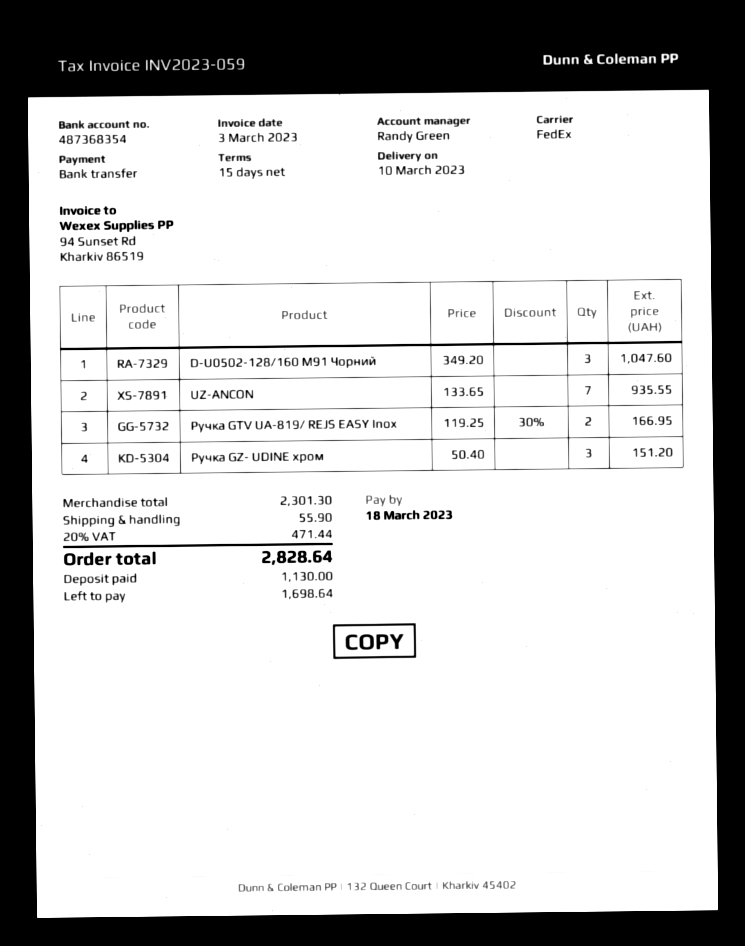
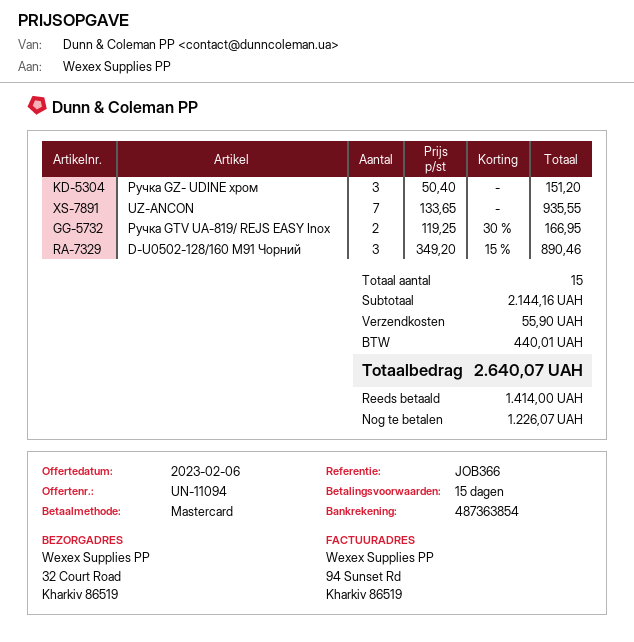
payment method: bank transfer -> Mastercard
bank account: 487368354 -> 487363854
D-U0502-128/160 M91 Чорний: 3 x 349.20 = 1047.60 -> 3 x 349.20 - 15% = 890.46
subtotal: 2301.30 -> 2144.16
tax: 471.44 -> 440.01
total: 2828.64 -> 2640.07
deposit: 1130.00 -> 1414.00
balance: 1698.64 -> 1226.07

